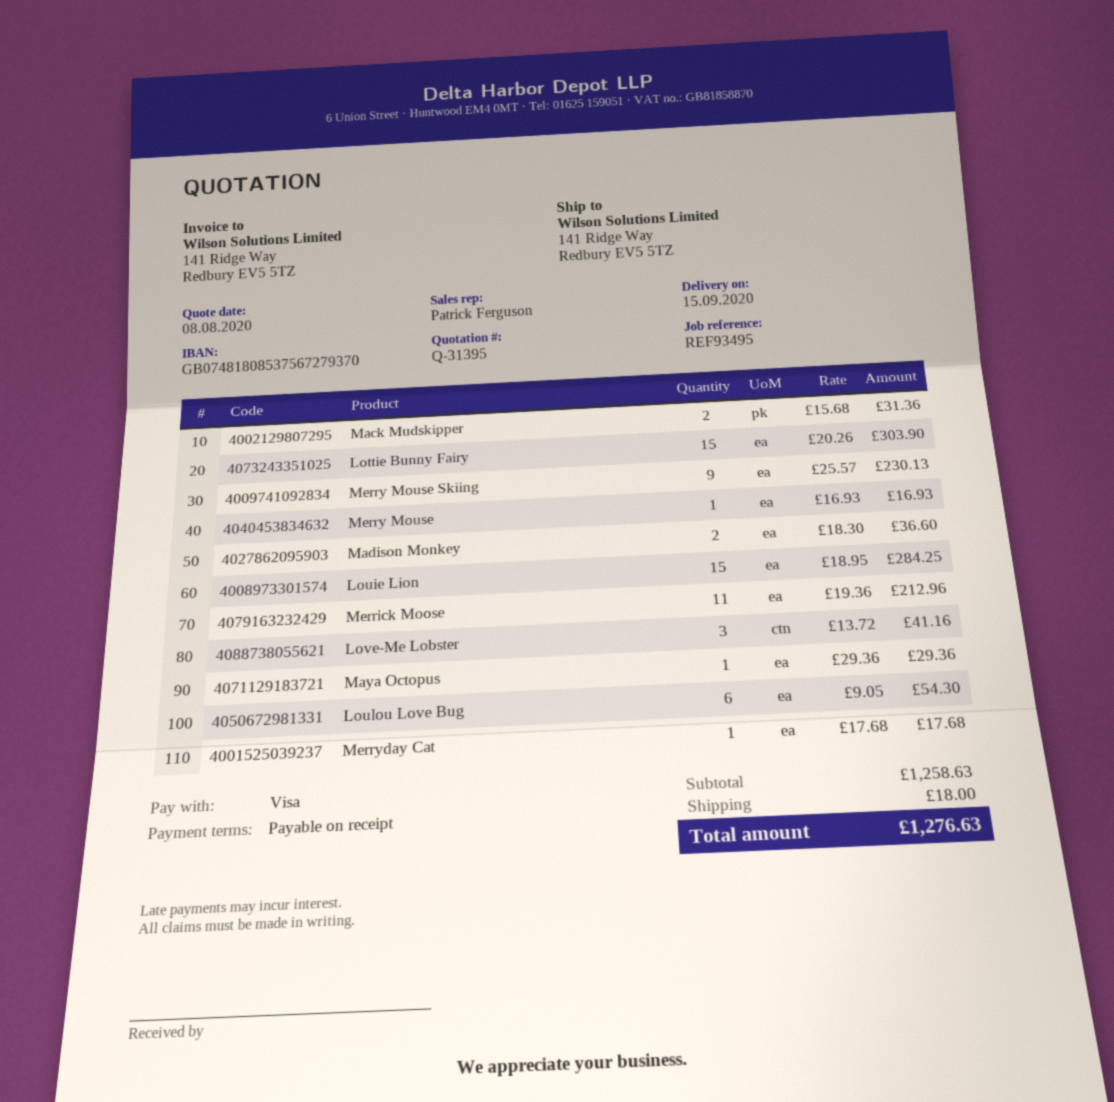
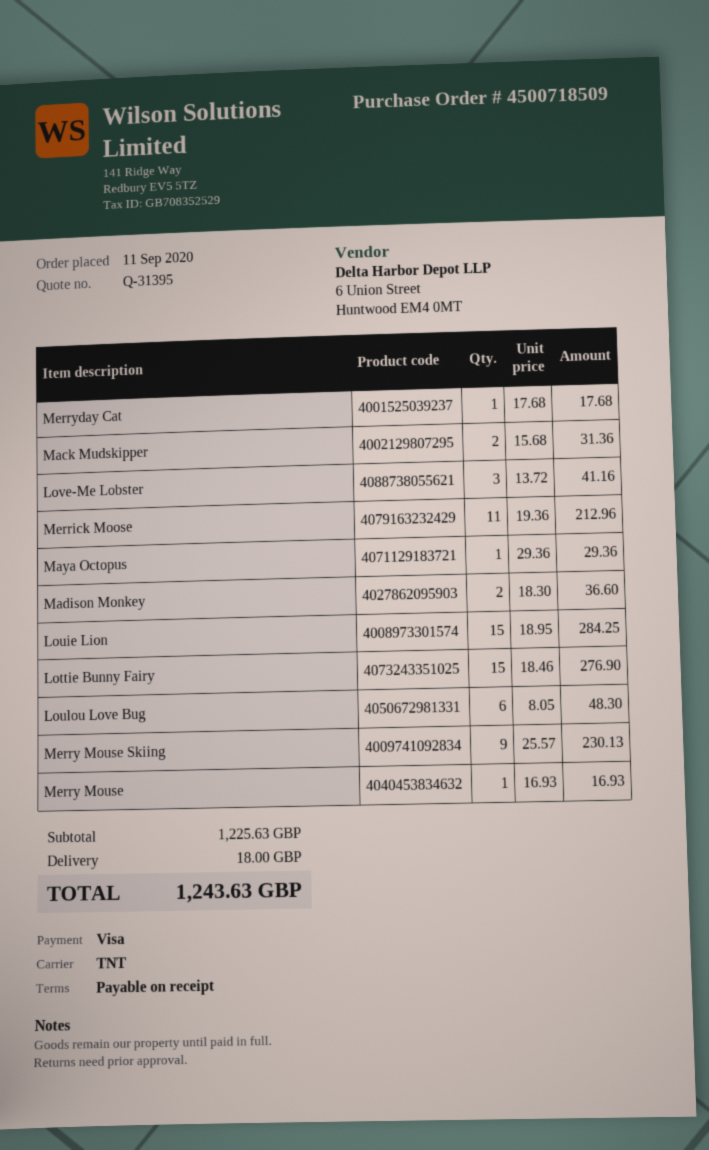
Lottie Bunny Fairy: 15 x 20.26 = 303.90 -> 15 x 18.46 = 276.90
Loulou Love Bug: 6 x 9.05 = 54.30 -> 6 x 8.05 = 48.30
subtotal: 1258.63 -> 1225.63
total: 1276.63 -> 1243.63

